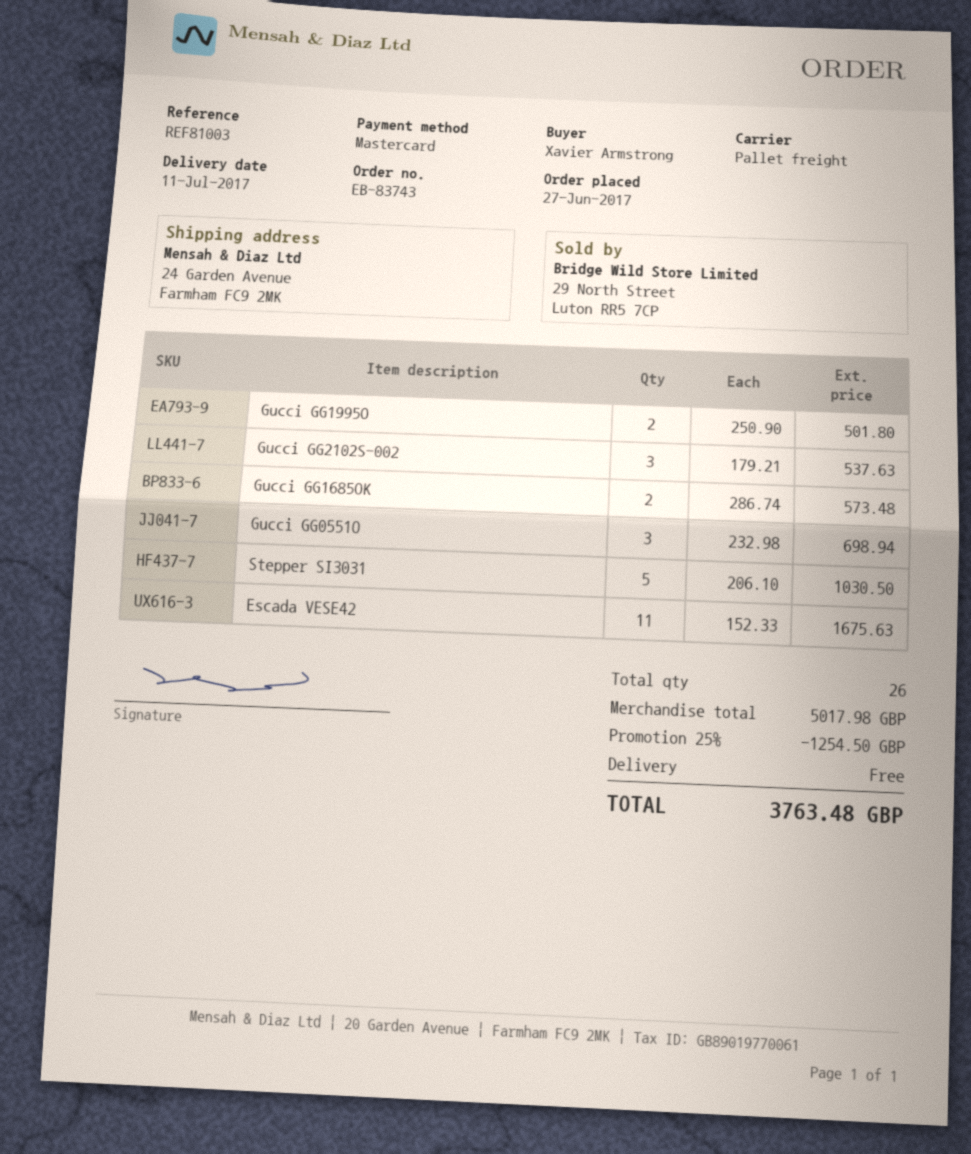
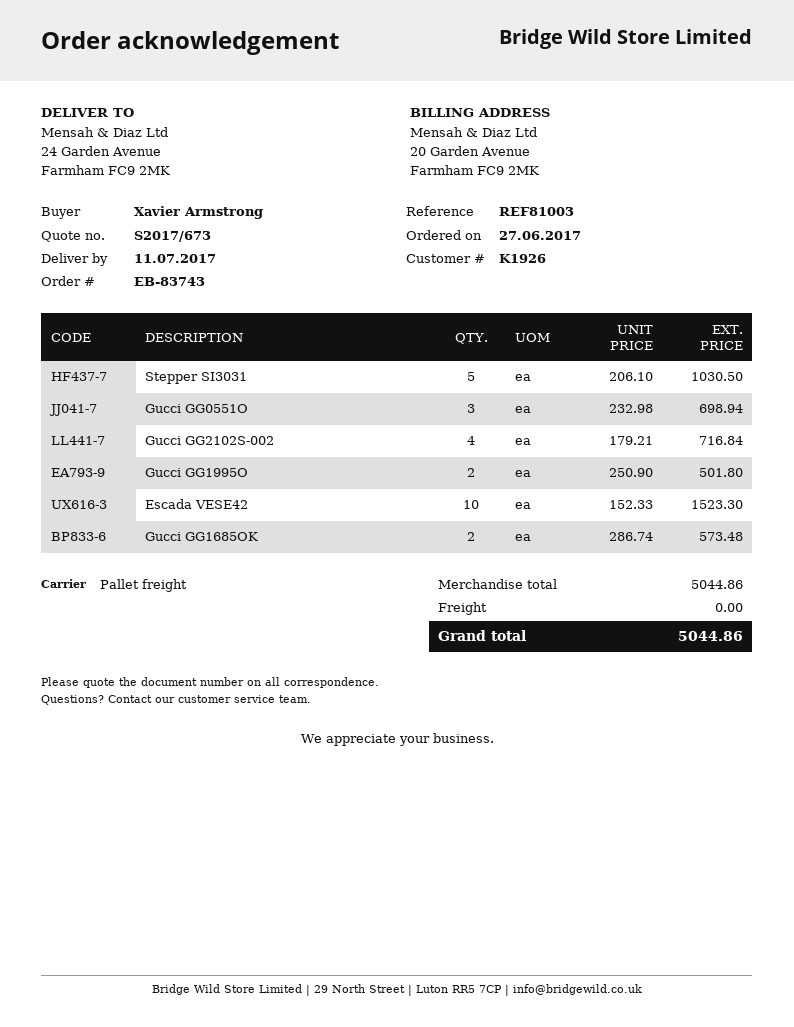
Gucci GG2102S-002: 3 x 179.21 = 537.63 -> 4 x 179.21 = 716.84
Escada VESE42: 11 x 152.33 = 1675.63 -> 10 x 152.33 = 1523.30
subtotal: 5017.98 -> 5044.86
discount: 25% = 1254.50 -> none
total: 3763.48 -> 5044.86

